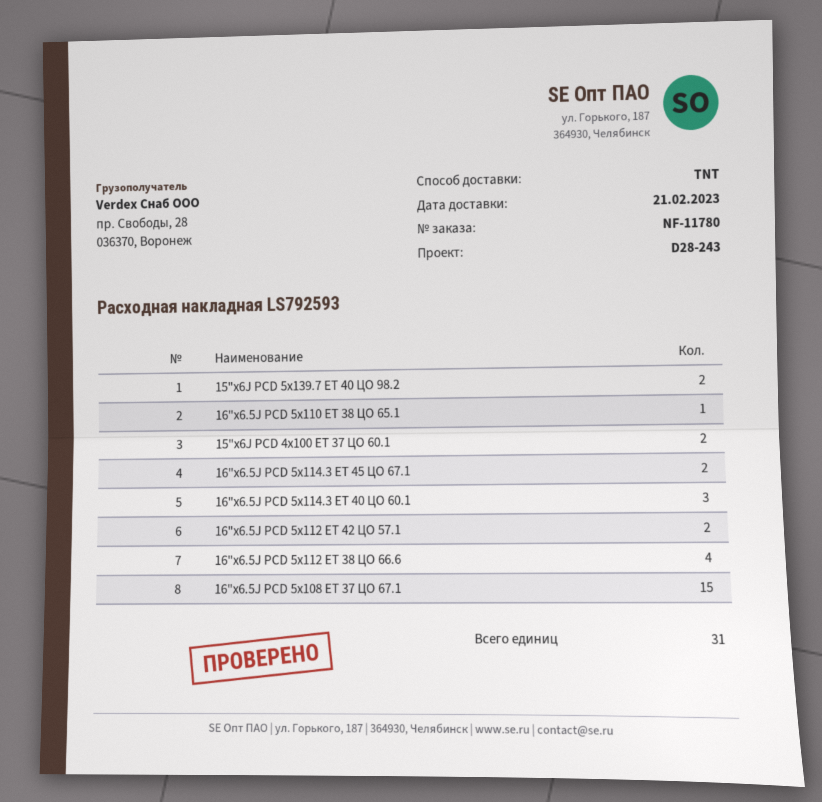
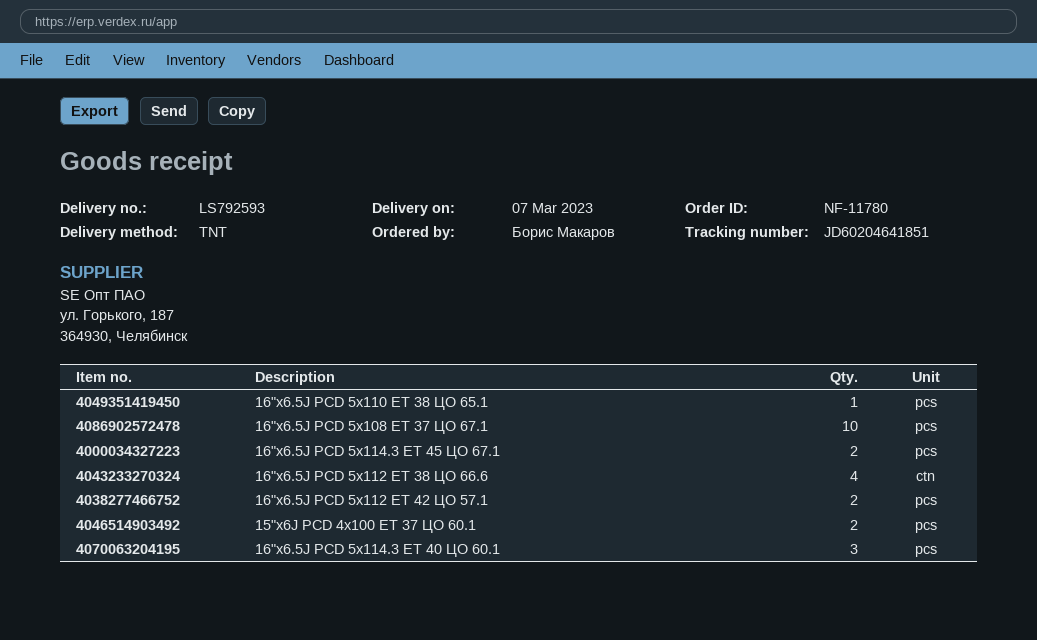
delivery date: 2023-02-21 -> 2023-03-07
15"x6J PCD 5x139.7 ЕТ 40 ЦО 98.2: 2 -> none
16"x6.5J PCD 5x108 ЕТ 37 ЦО 67.1: 15 -> 10

